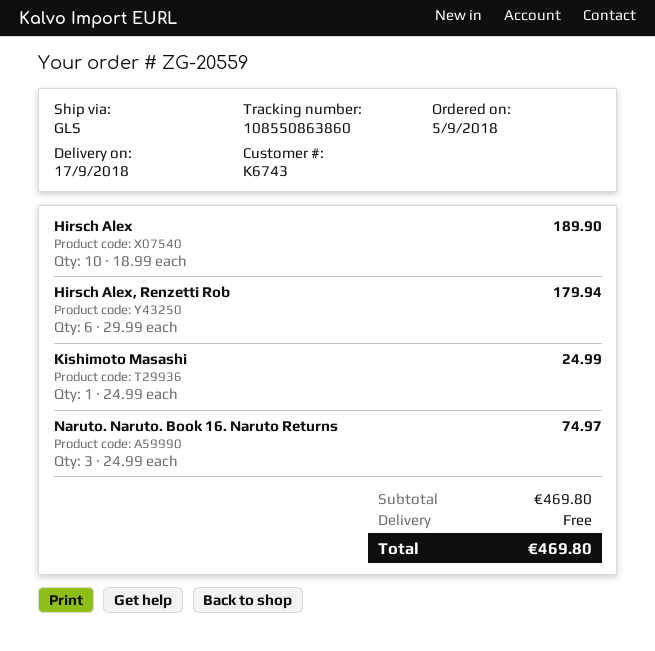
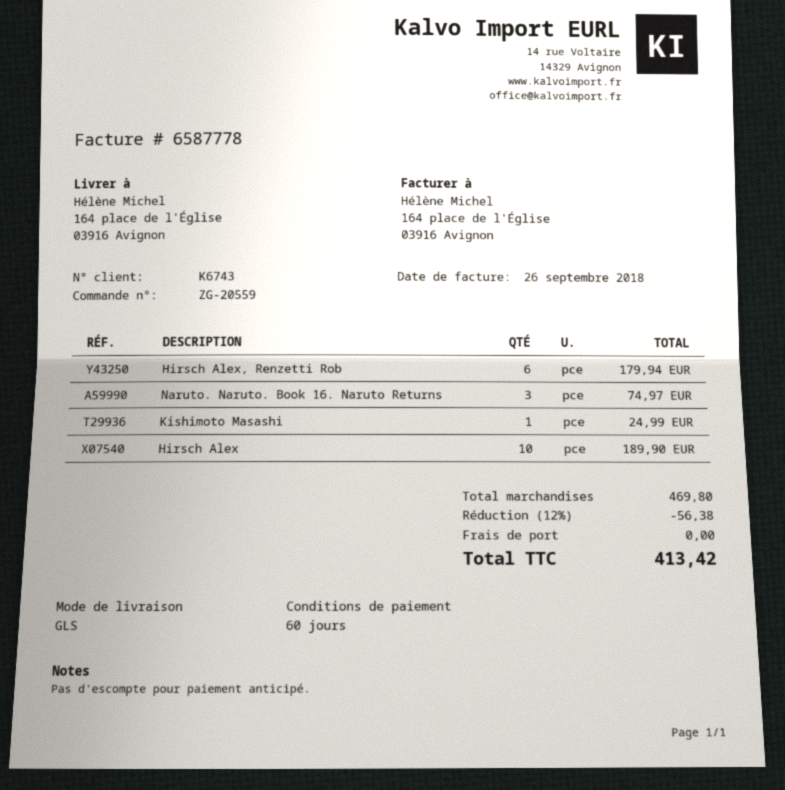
discount: none -> 12% = 56.38
total: 469.80 -> 413.42

